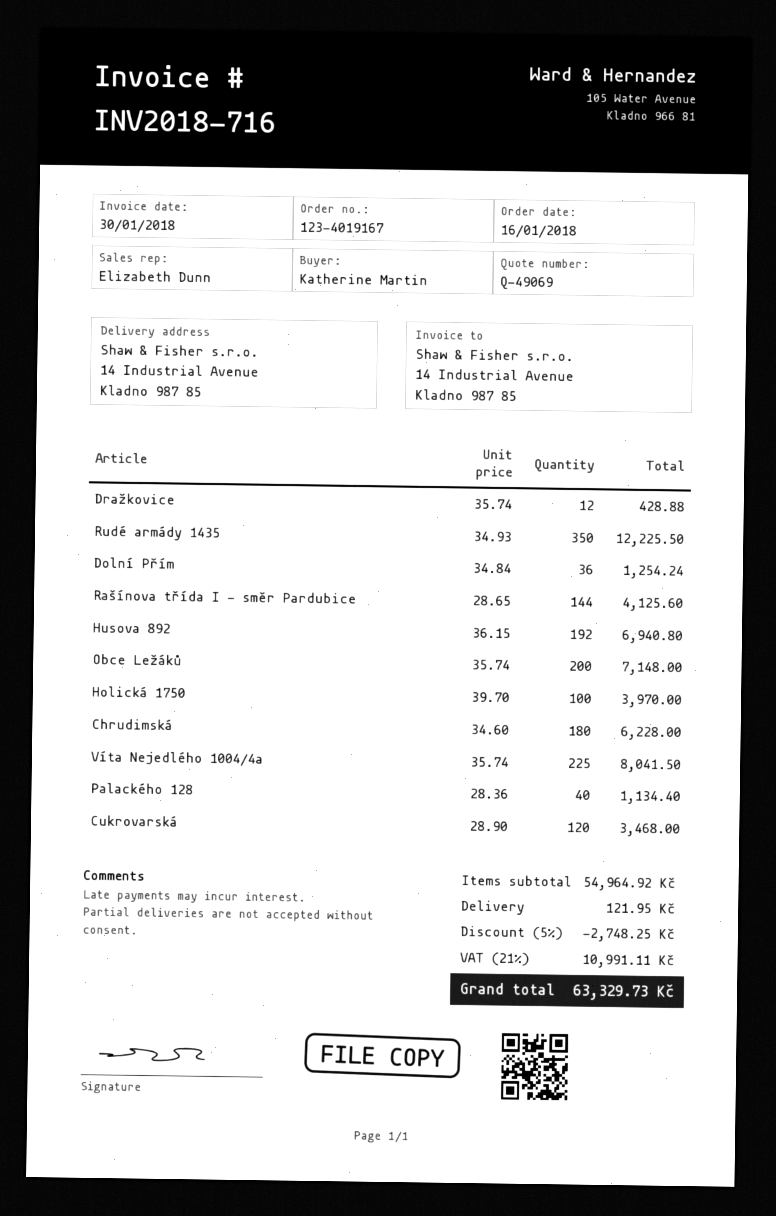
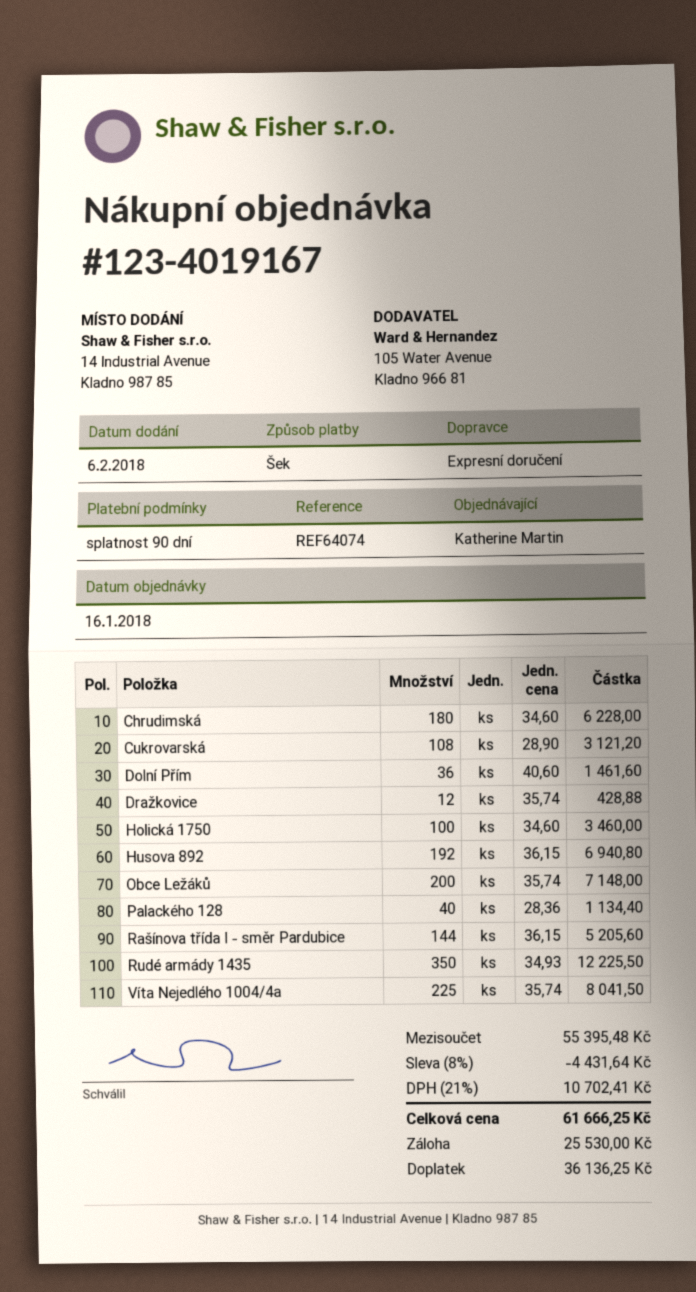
Dolní Přím: 36 x 34.84 = 1254.24 -> 36 x 40.60 = 1461.60
Rašínova třída I - směr Pardubice: 144 x 28.65 = 4125.60 -> 144 x 36.15 = 5205.60
Holická 1750: 100 x 39.70 = 3970.00 -> 100 x 34.60 = 3460.00
Cukrovarská: 120 x 28.90 = 3468.00 -> 108 x 28.90 = 3121.20
subtotal: 54964.92 -> 55395.48
discount: 5% = 2748.25 -> 8% = 4431.64
shipping: 121.95 -> none
tax: 21% = 10991.11 -> 21% = 10702.41
total: 63329.73 -> 61666.25

